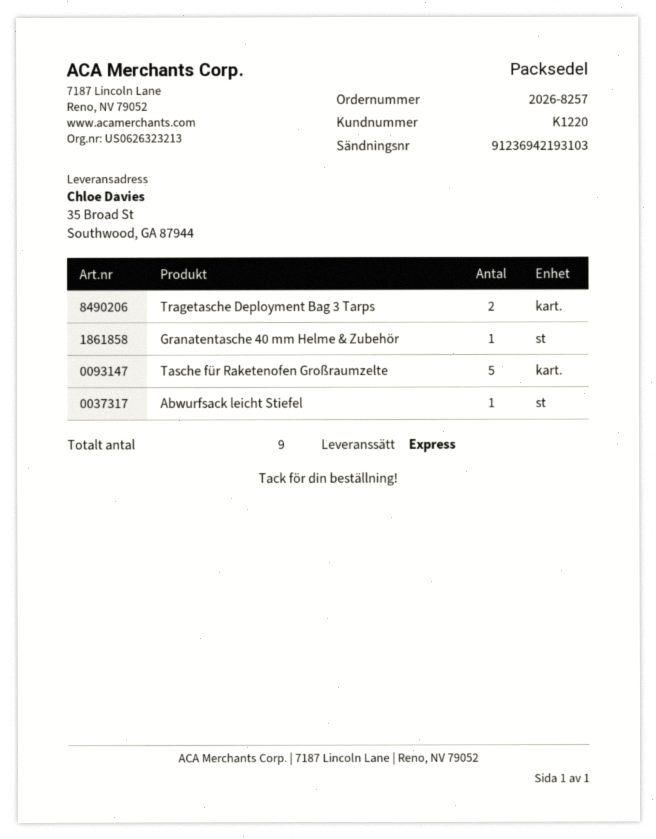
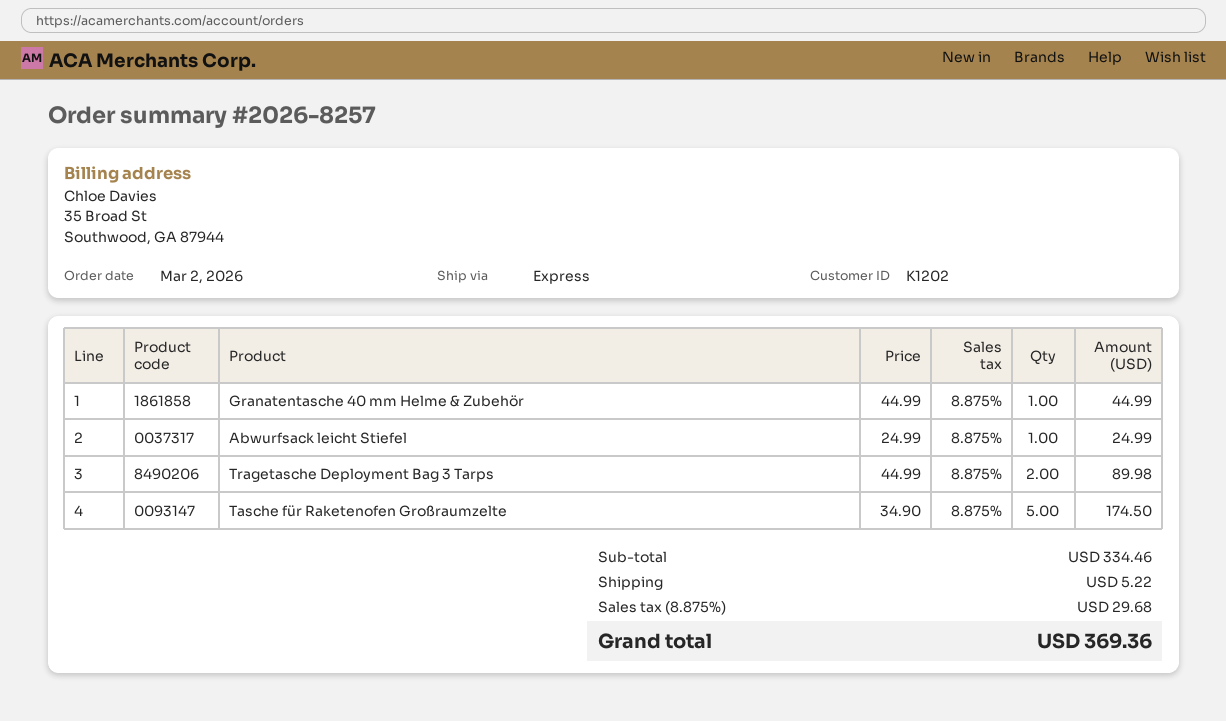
customer number: K1220 -> K1202

